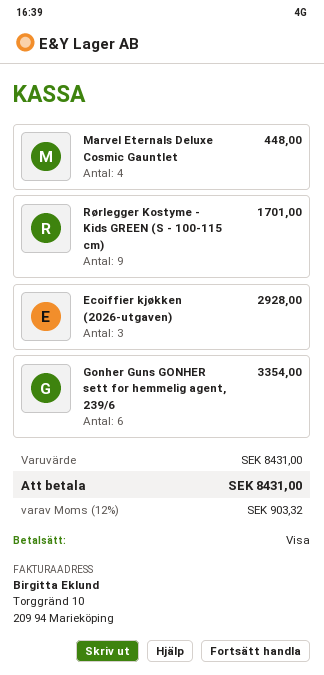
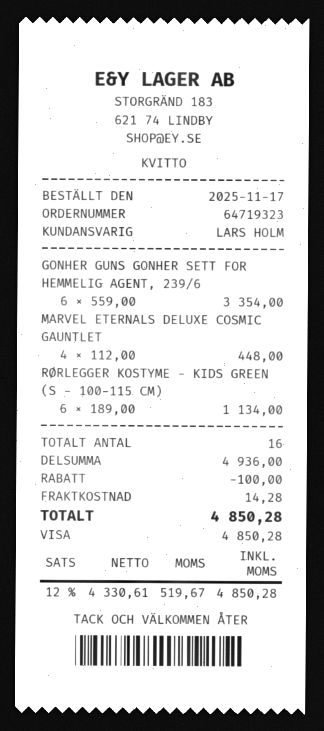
Rørlegger Kostyme - Kids GREEN (S - 100-115 cm): 9 for 1701.00 -> 6 for 1134.00
Ecoiffier kjøkken (2026-utgaven): 3 for 2928.00 -> none
subtotal: 8431.00 -> 4936.00
discount: none -> 100.00
shipping: none -> 14.28
tax: 12% = 903.32 -> 12% = 519.67
total: 8431.00 -> 4850.28

